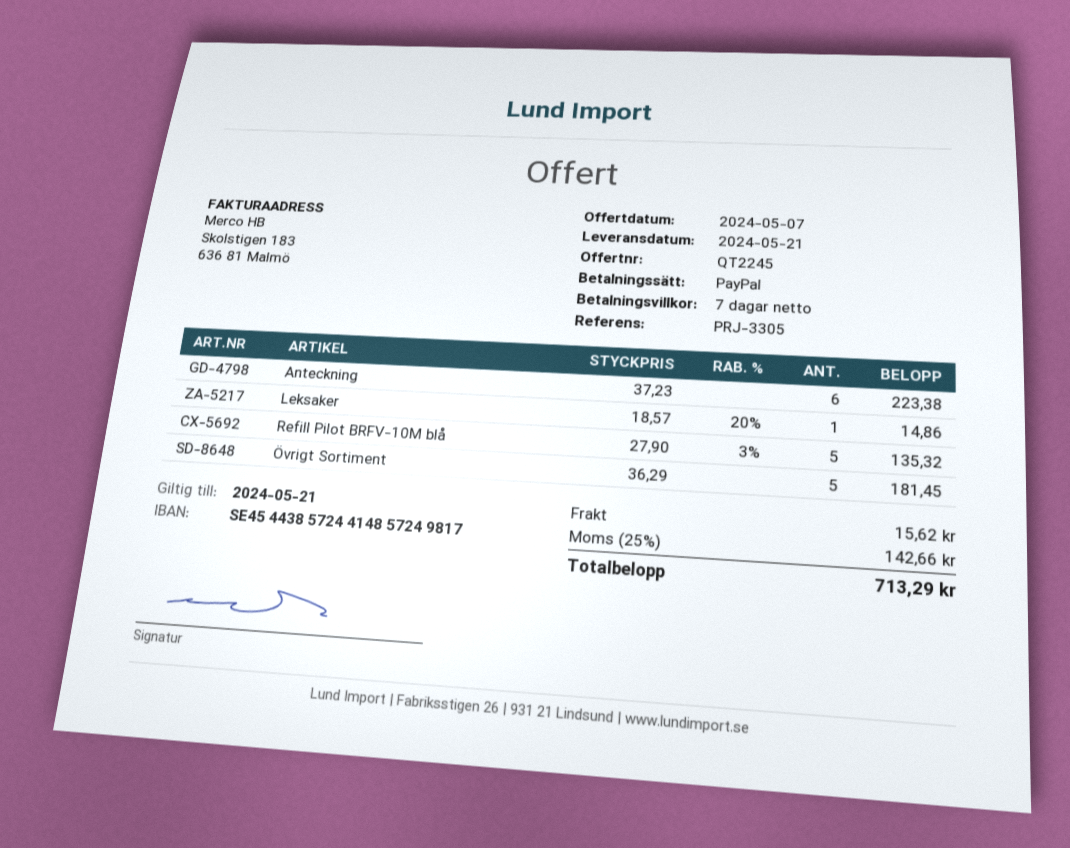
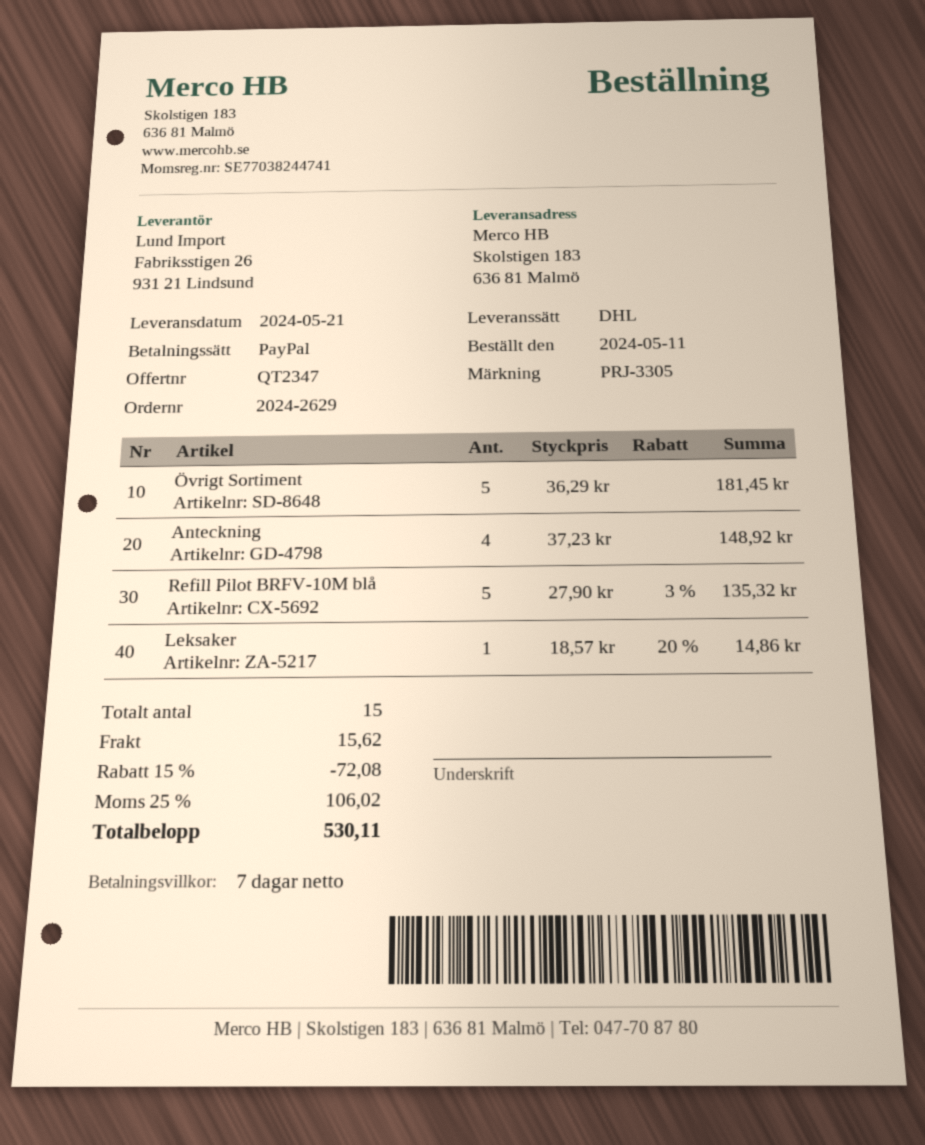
quote number: QT2245 -> QT2347
Anteckning: 6 x 37.23 = 223.38 -> 4 x 37.23 = 148.92
discount: none -> 15% = 72.08
tax: 25% = 142.66 -> 25% = 106.02
total: 713.29 -> 530.11

